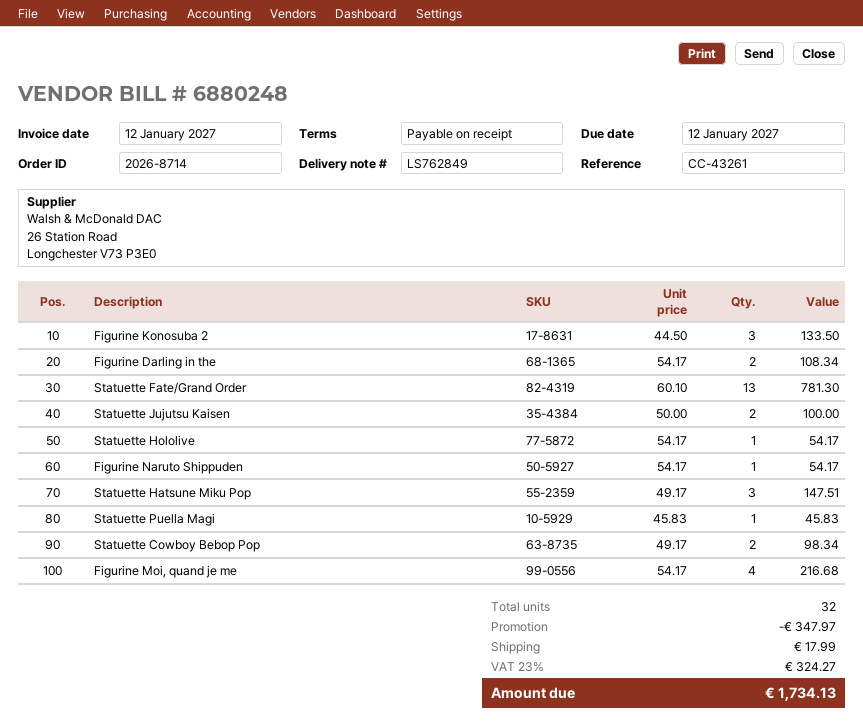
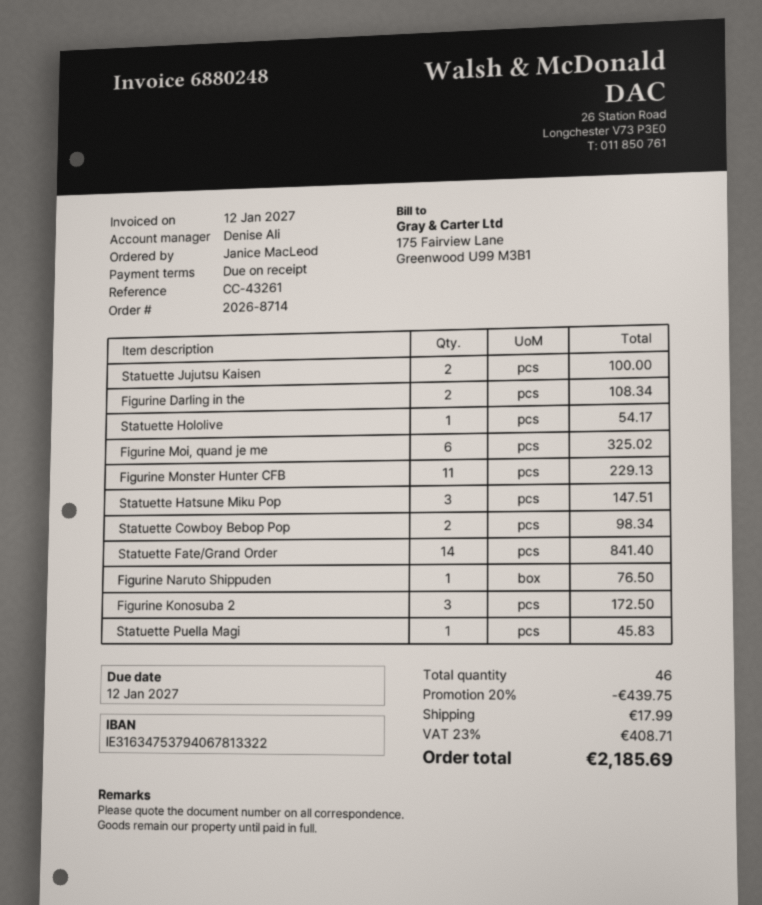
Figurine Konosuba 2: 3 for 133.50 -> 3 for 172.50
Statuette Fate/Grand Order: 13 for 781.30 -> 14 for 841.40
Figurine Naruto Shippuden: 1 for 54.17 -> 1 for 76.50
Figurine Moi, quand je me: 4 for 216.68 -> 6 for 325.02
Figurine Monster Hunter CFB: none -> 11 for 229.13
total quantity: 32 -> 46
discount: 347.97 -> 439.75
tax: 23% = 324.27 -> 23% = 408.71
total: 1734.13 -> 2185.69

